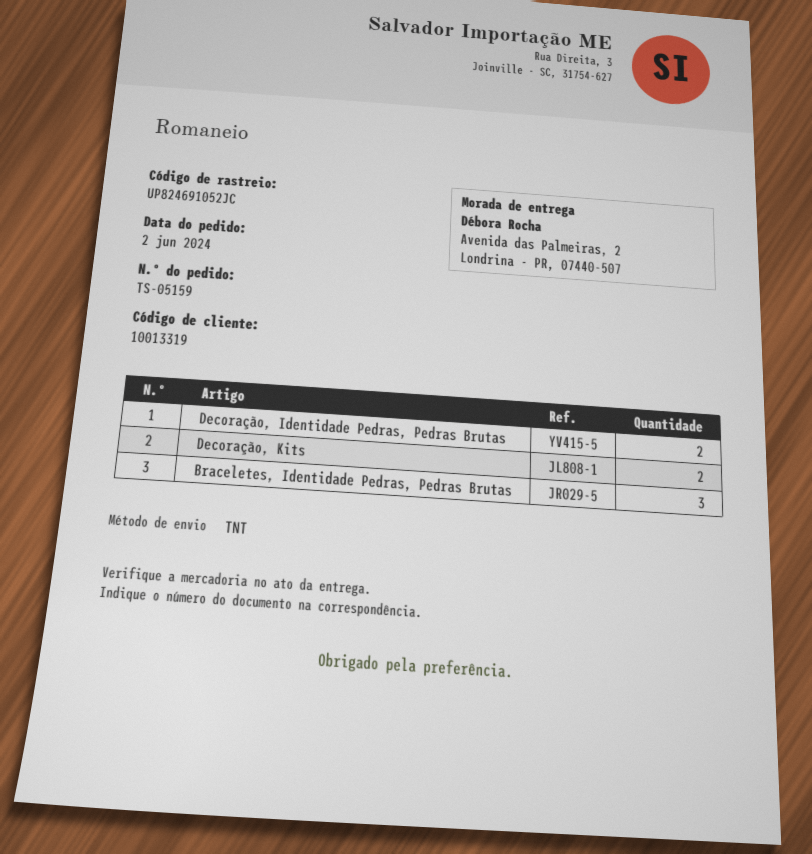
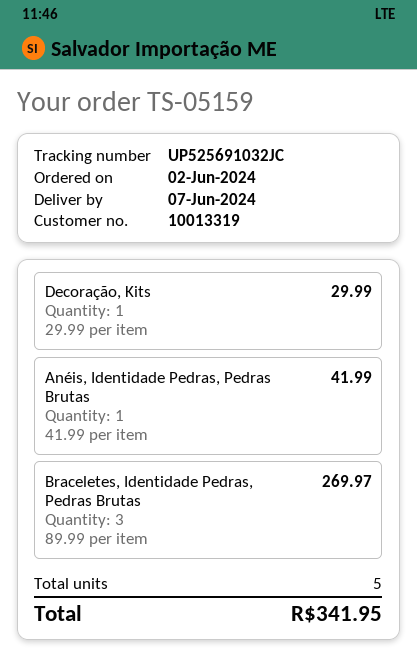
tracking number: UP824691052JC -> UP525691032JC
Decoração, Identidade Pedras, Pedras Brutas: 2 -> none
Decoração, Kits: 2 -> 1
Anéis, Identidade Pedras, Pedras Brutas: none -> 1

